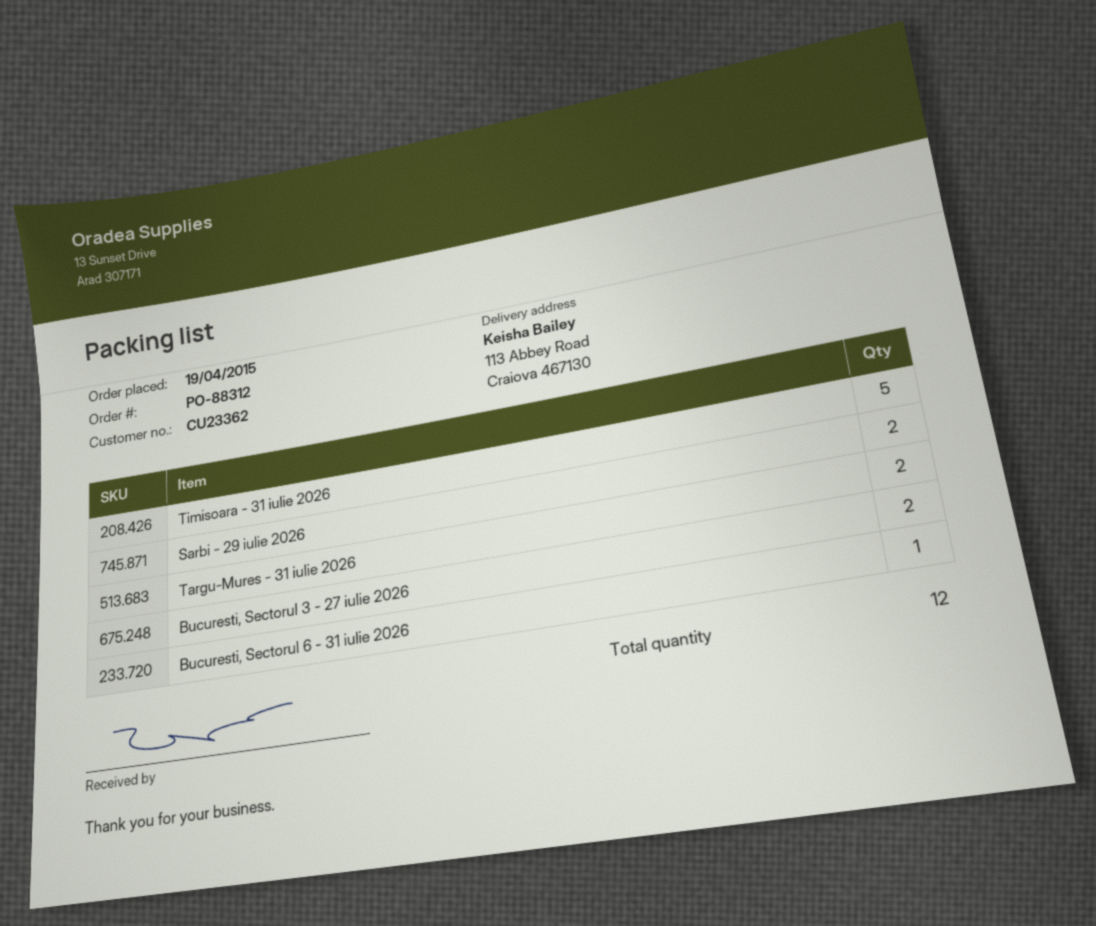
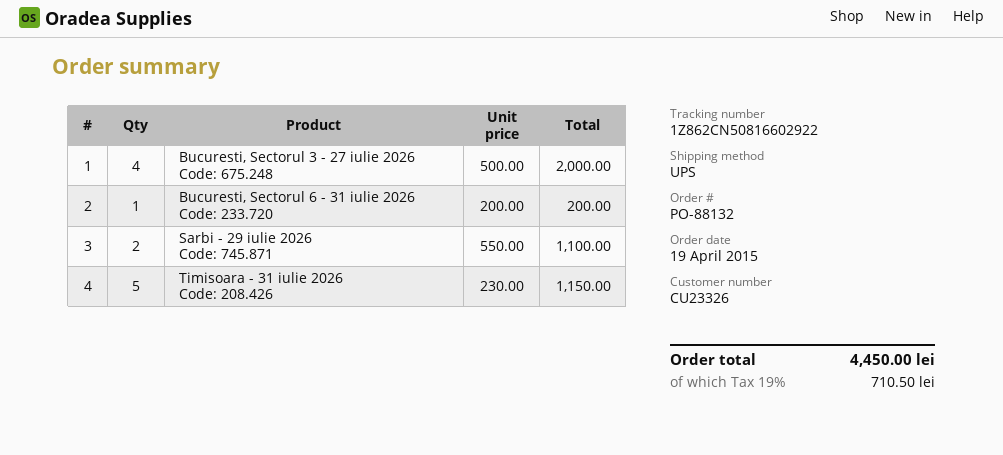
order number: PO-88312 -> PO-88132
customer number: CU23362 -> CU23326
Targu-Mures - 31 iulie 2026: 2 -> none
Bucuresti, Sectorul 3 - 27 iulie 2026: 2 -> 4

